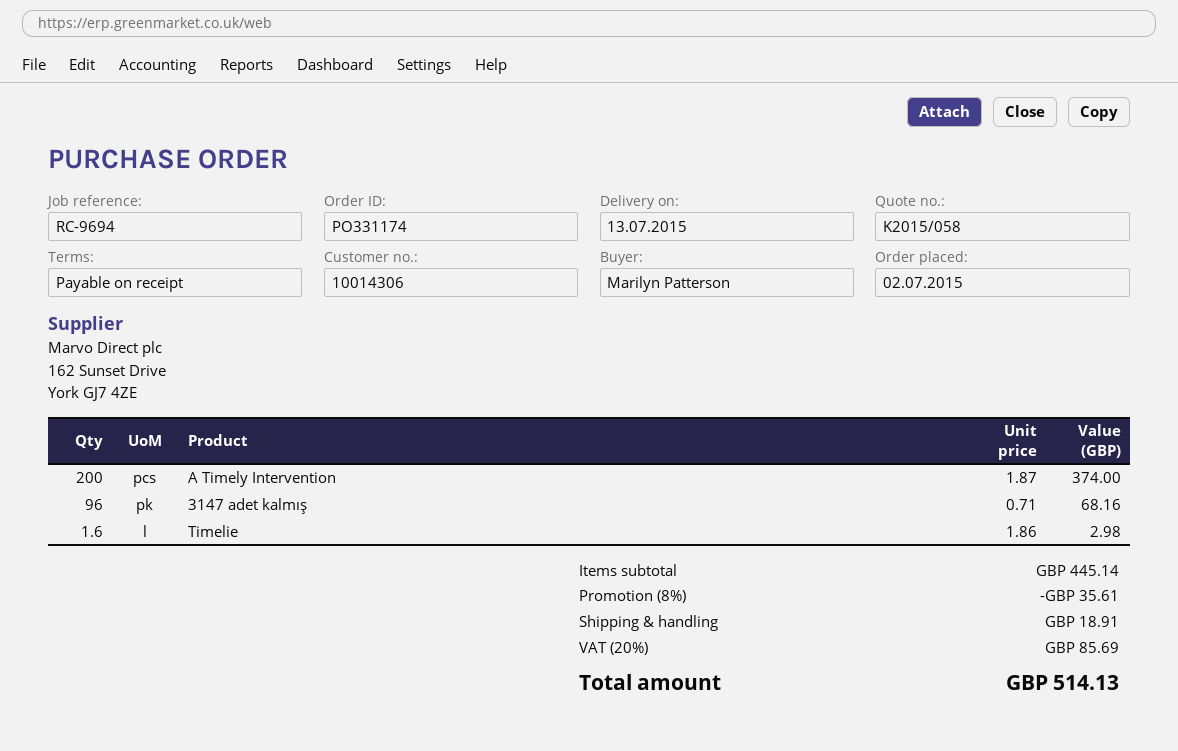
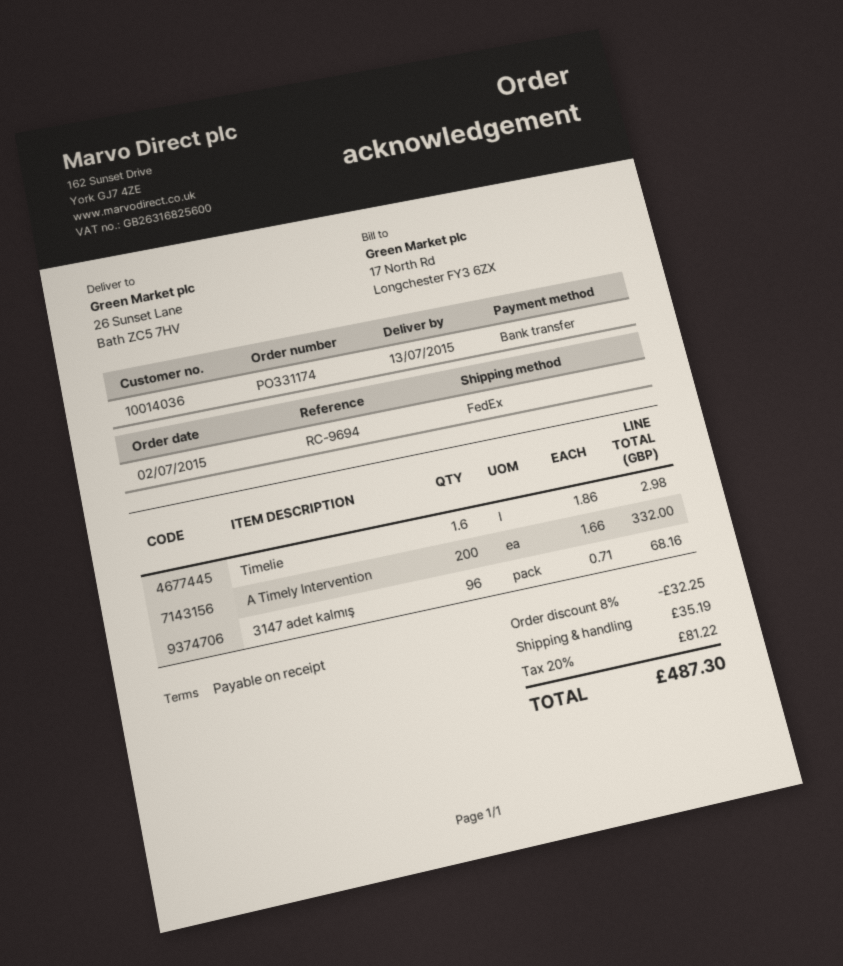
customer number: 10014306 -> 10014036
A Timely Intervention: 200 x 1.87 = 374.00 -> 200 x 1.66 = 332.00
discount: 8% = 35.61 -> 8% = 32.25
shipping: 18.91 -> 35.19
tax: 20% = 85.69 -> 20% = 81.22
total: 514.13 -> 487.30

